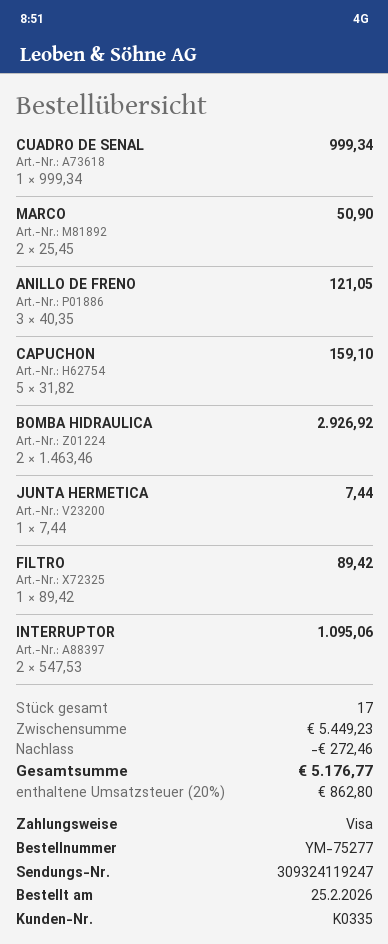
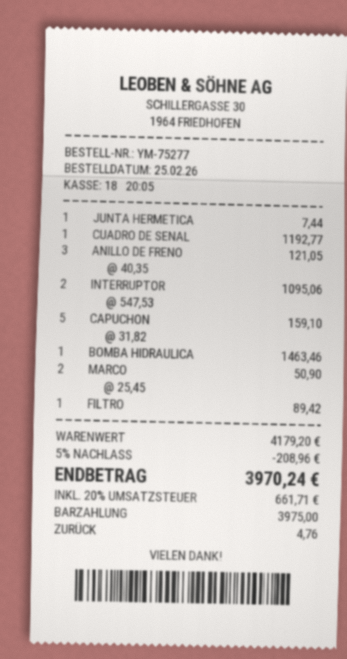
payment method: Visa -> cash
CUADRO DE SENAL: 1 x 999.34 = 999.34 -> 1 x 1192.77 = 1192.77
BOMBA HIDRAULICA: 2 x 1463.46 = 2926.92 -> 1 x 1463.46 = 1463.46
subtotal: 5449.23 -> 4179.20
discount: 272.46 -> 208.96
tax: 20% = 862.80 -> 20% = 661.71
total: 5176.77 -> 3970.24

